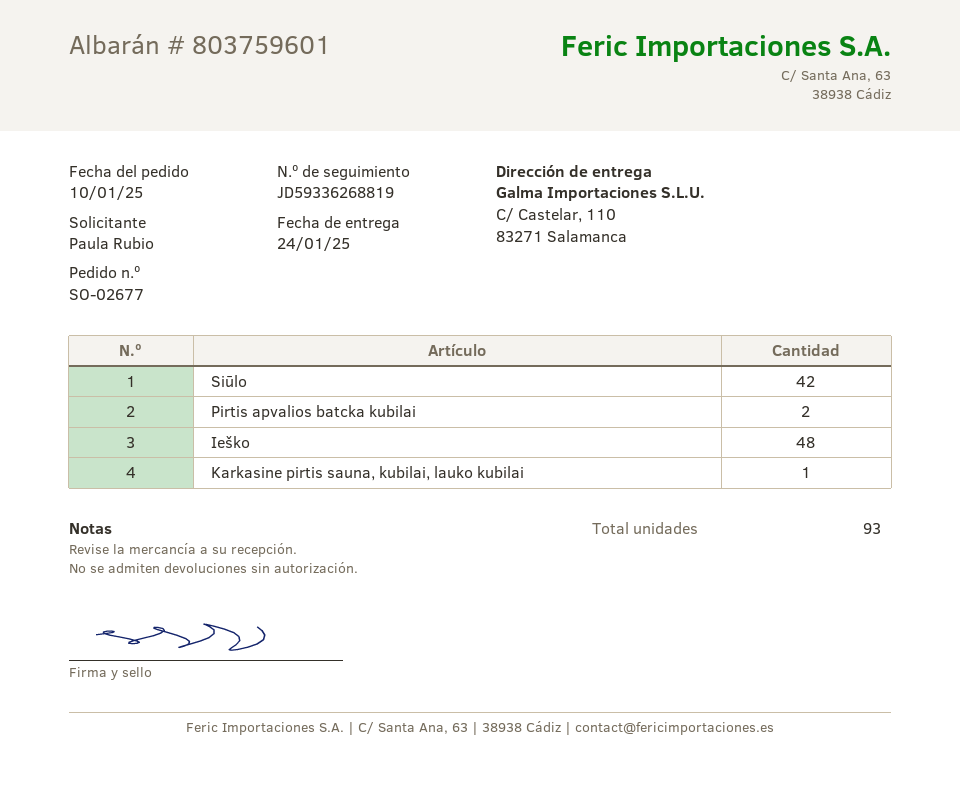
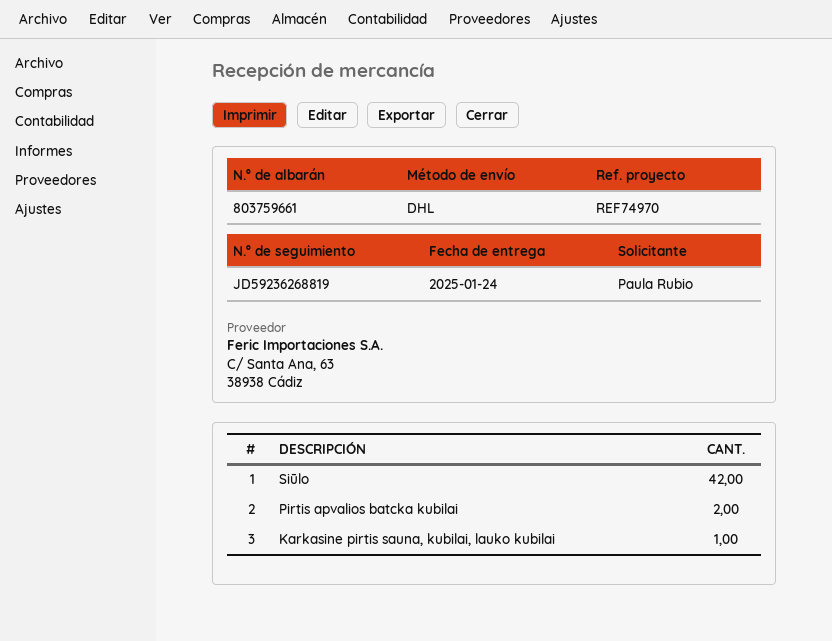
delivery note number: 803759601 -> 803759661
tracking number: JD59336268819 -> JD59236268819
Ieško: 48 -> none

